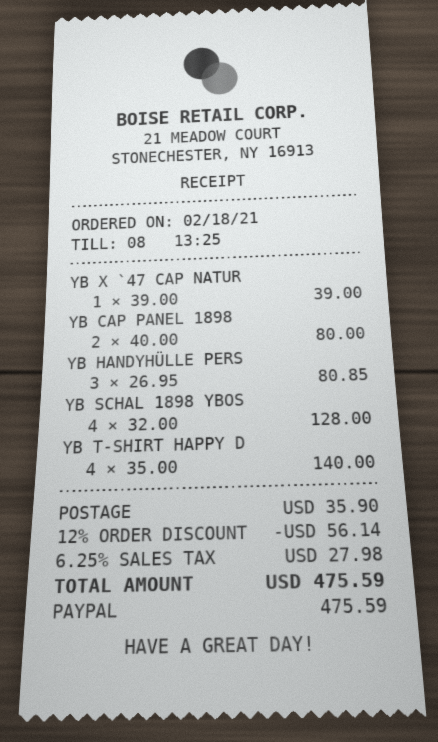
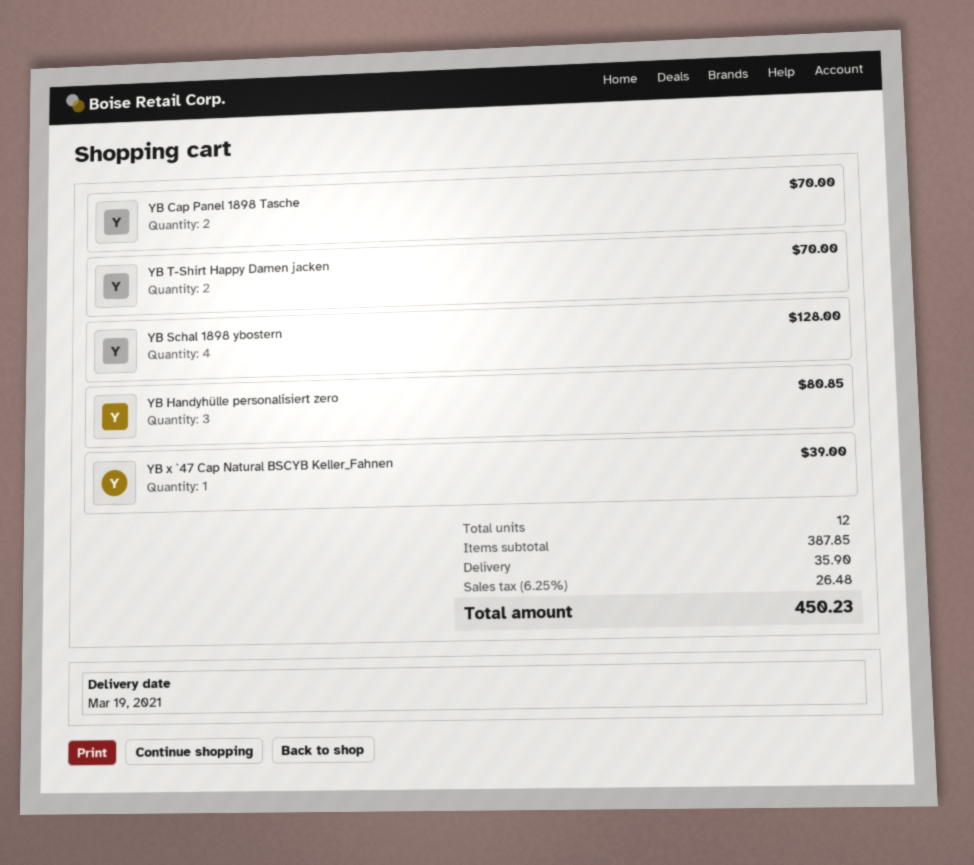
YB CAP PANEL 1898: 2 for 80.00 -> 2 for 70.00
YB T-SHIRT HAPPY D: 4 for 140.00 -> 2 for 70.00
discount: 12% = 56.14 -> none
tax: 6.25% = 27.98 -> 6.25% = 26.48
total: 475.59 -> 450.23

